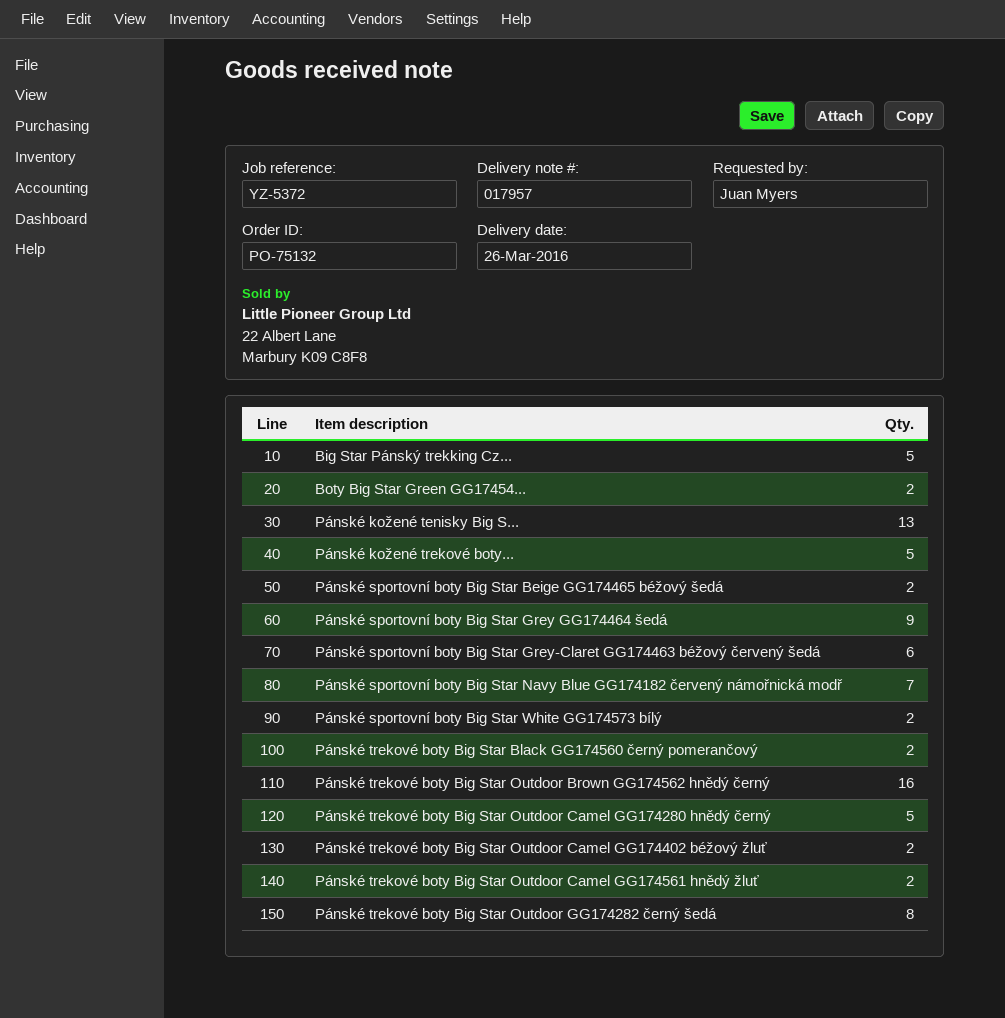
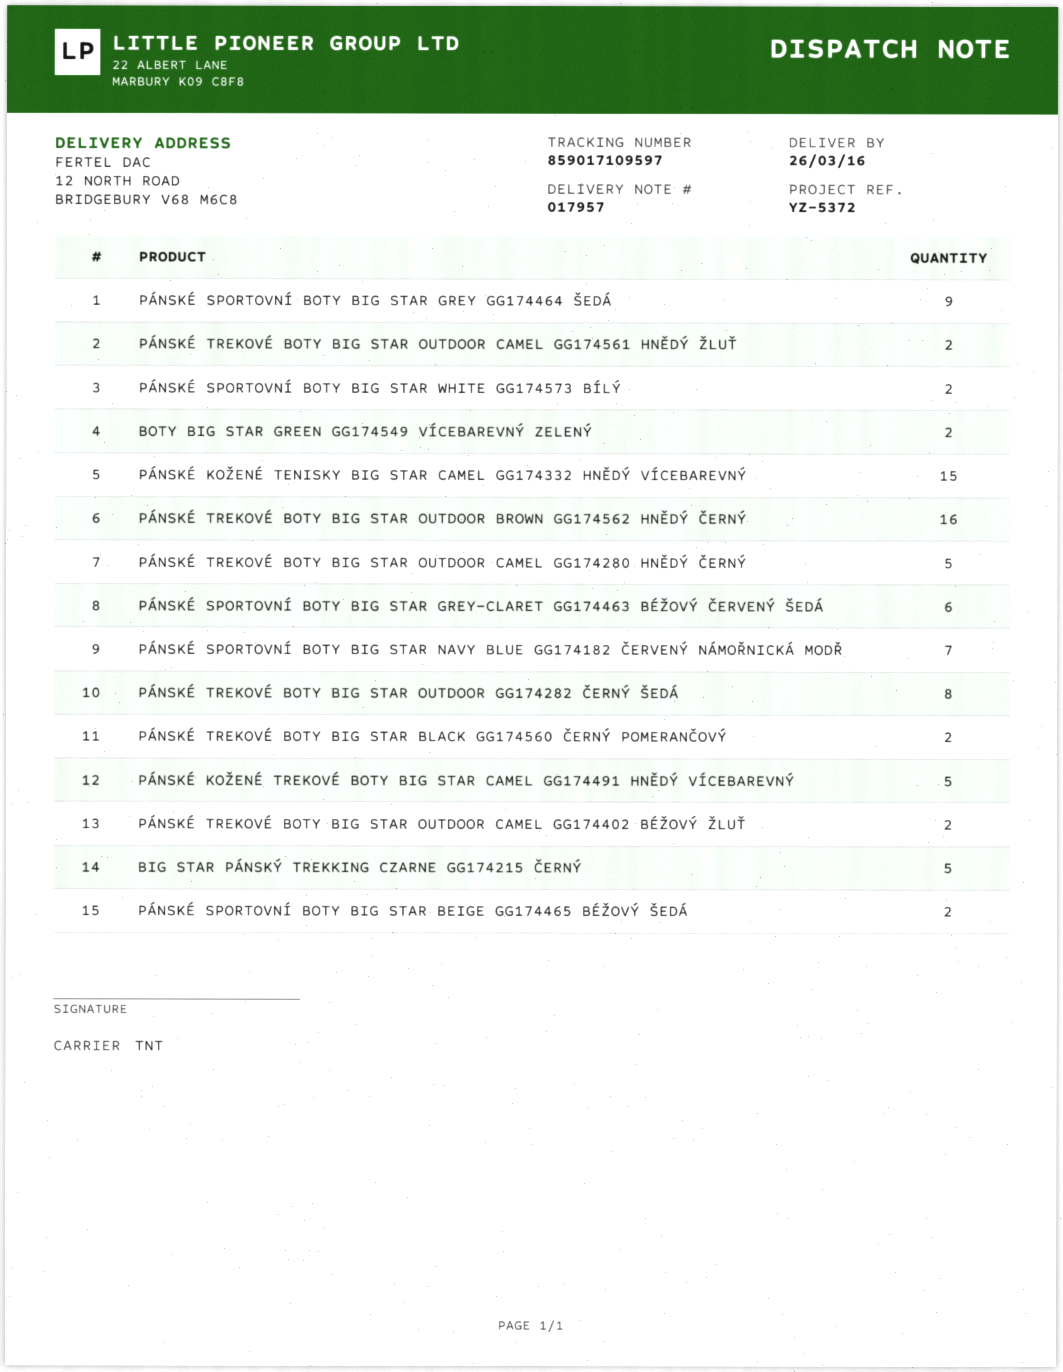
Pánské kožené tenisky Big S...: 13 -> 15

